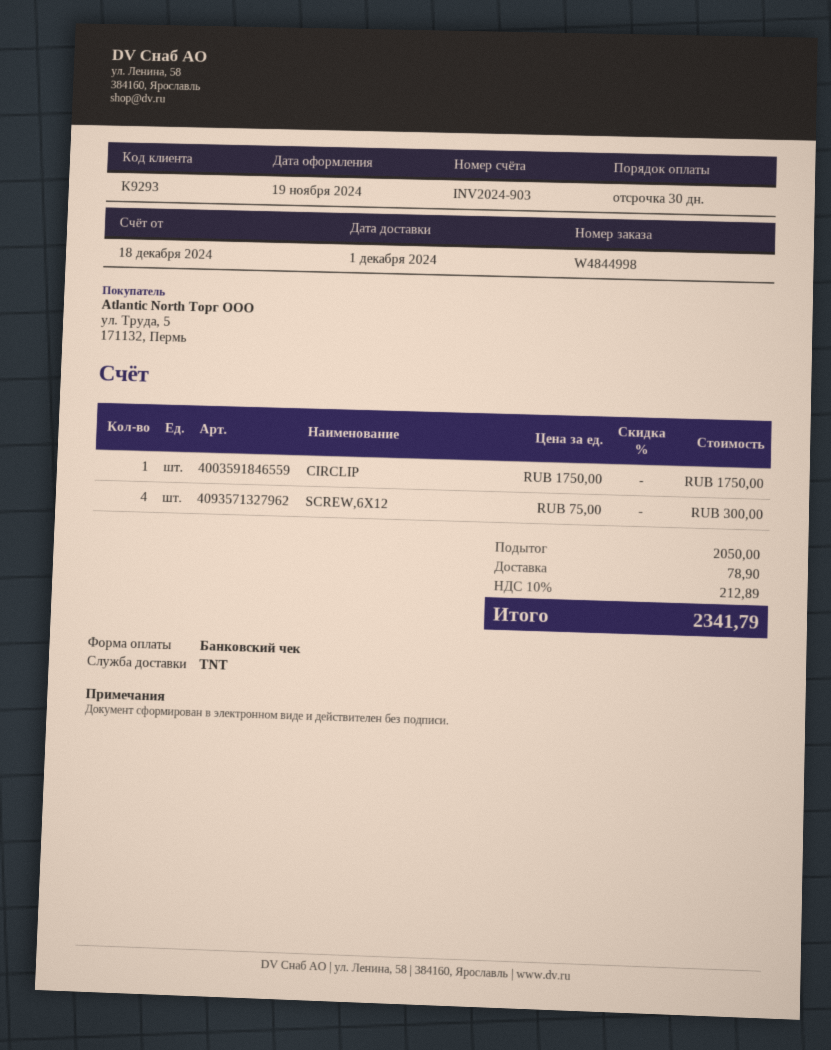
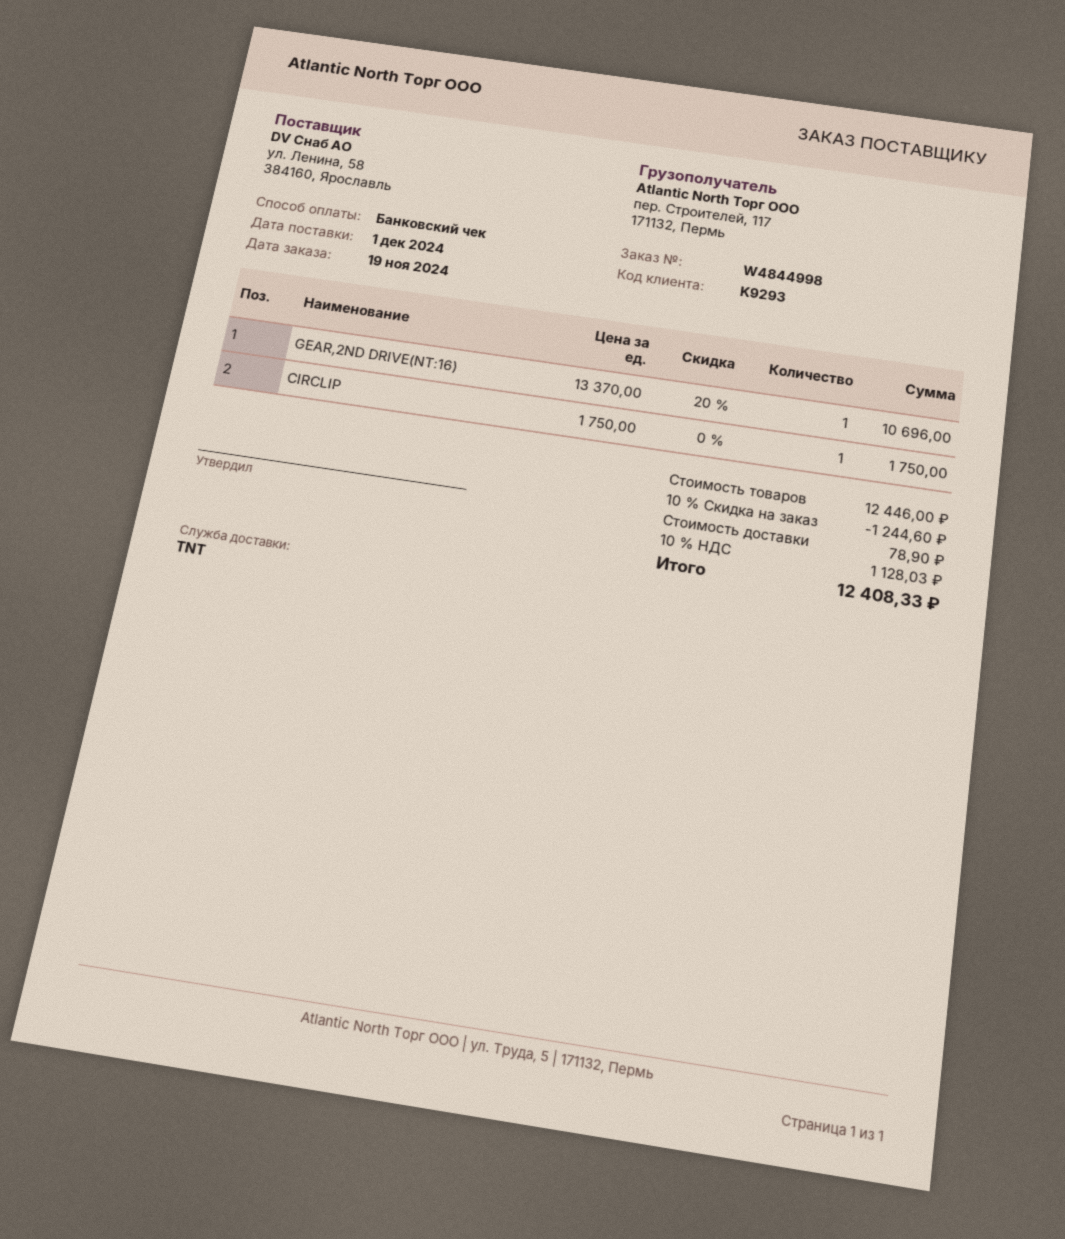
SCREW,6X12: 4 x 75.00 = 300.00 -> none
GEAR,2ND DRIVE(NT:16): none -> 1 x 13370.00 - 20% = 10696.00
subtotal: 2050.00 -> 12446.00
discount: none -> 10% = 1244.60
tax: 10% = 212.89 -> 10% = 1128.03
total: 2341.79 -> 12408.33

